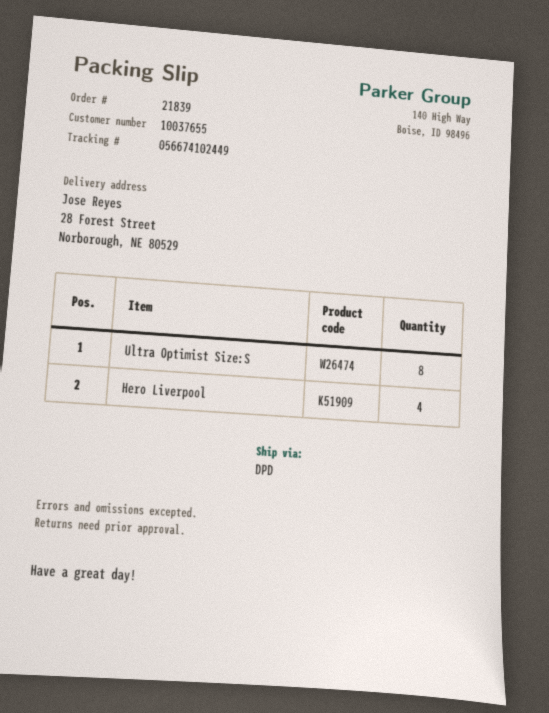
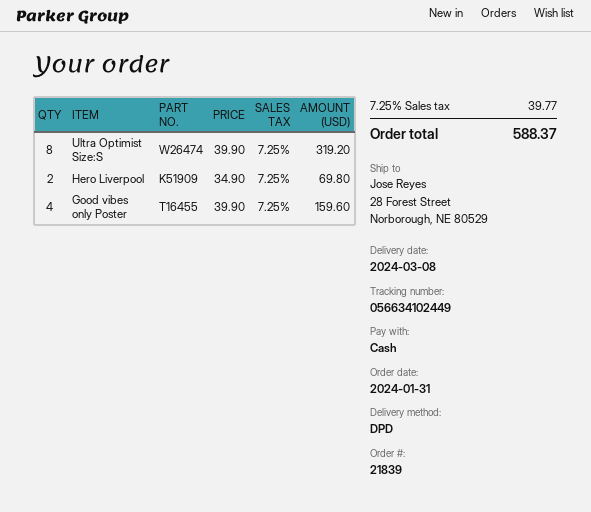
tracking number: 056674102449 -> 056634102449
Hero Liverpool: 4 -> 2
Good vibes only Poster: none -> 4

